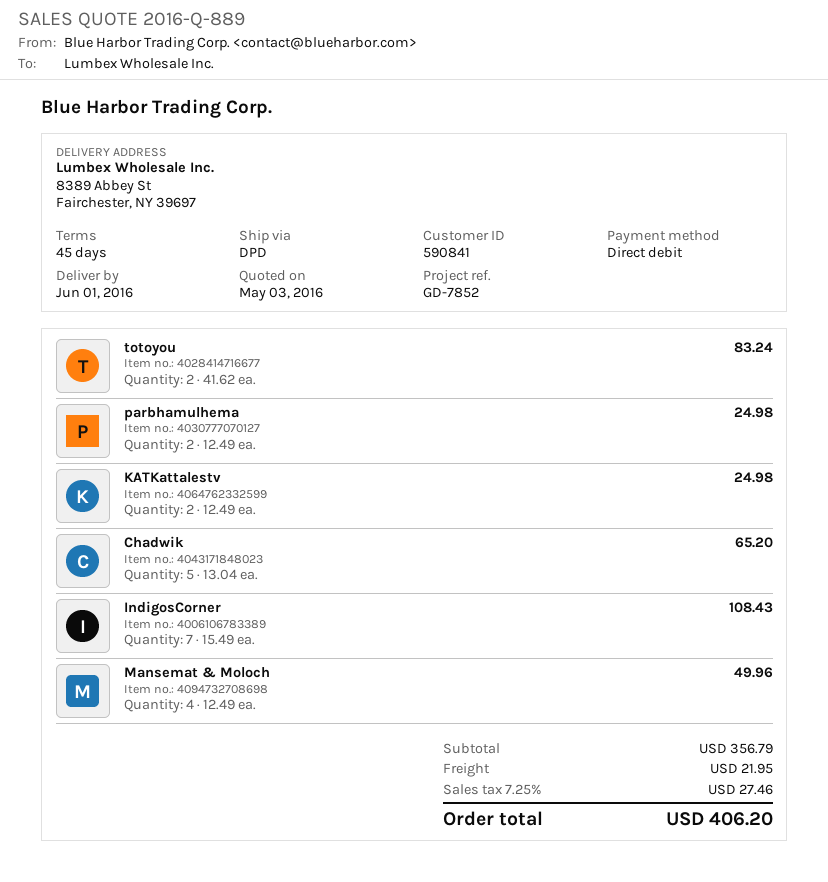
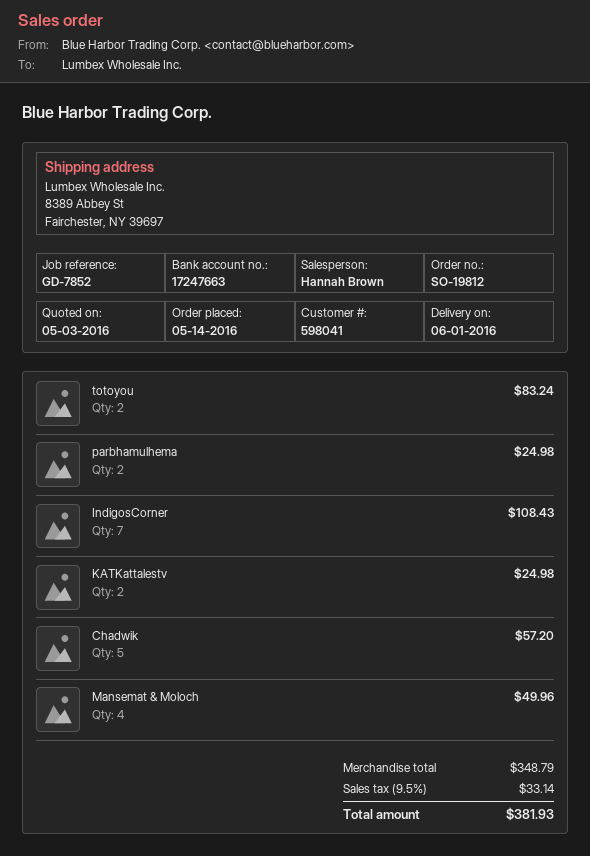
customer number: 590841 -> 598041
Chadwik: 5 for 65.20 -> 5 for 57.20
subtotal: 356.79 -> 348.79
shipping: 21.95 -> none
tax: 7.25% = 27.46 -> 9.5% = 33.14
total: 406.20 -> 381.93

